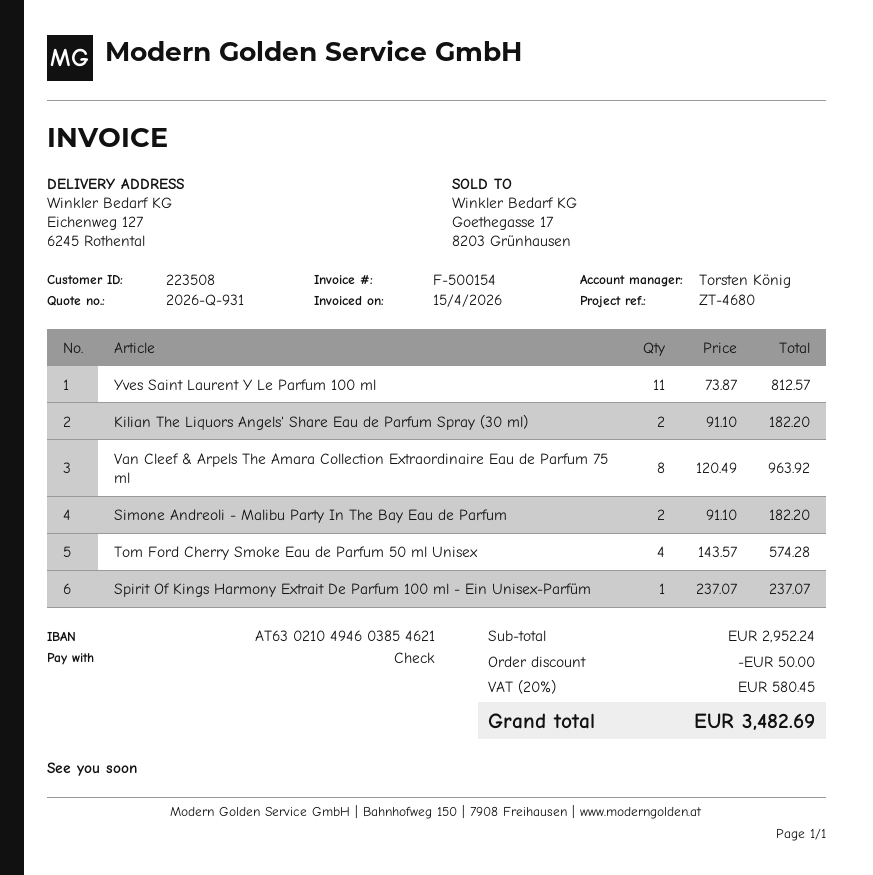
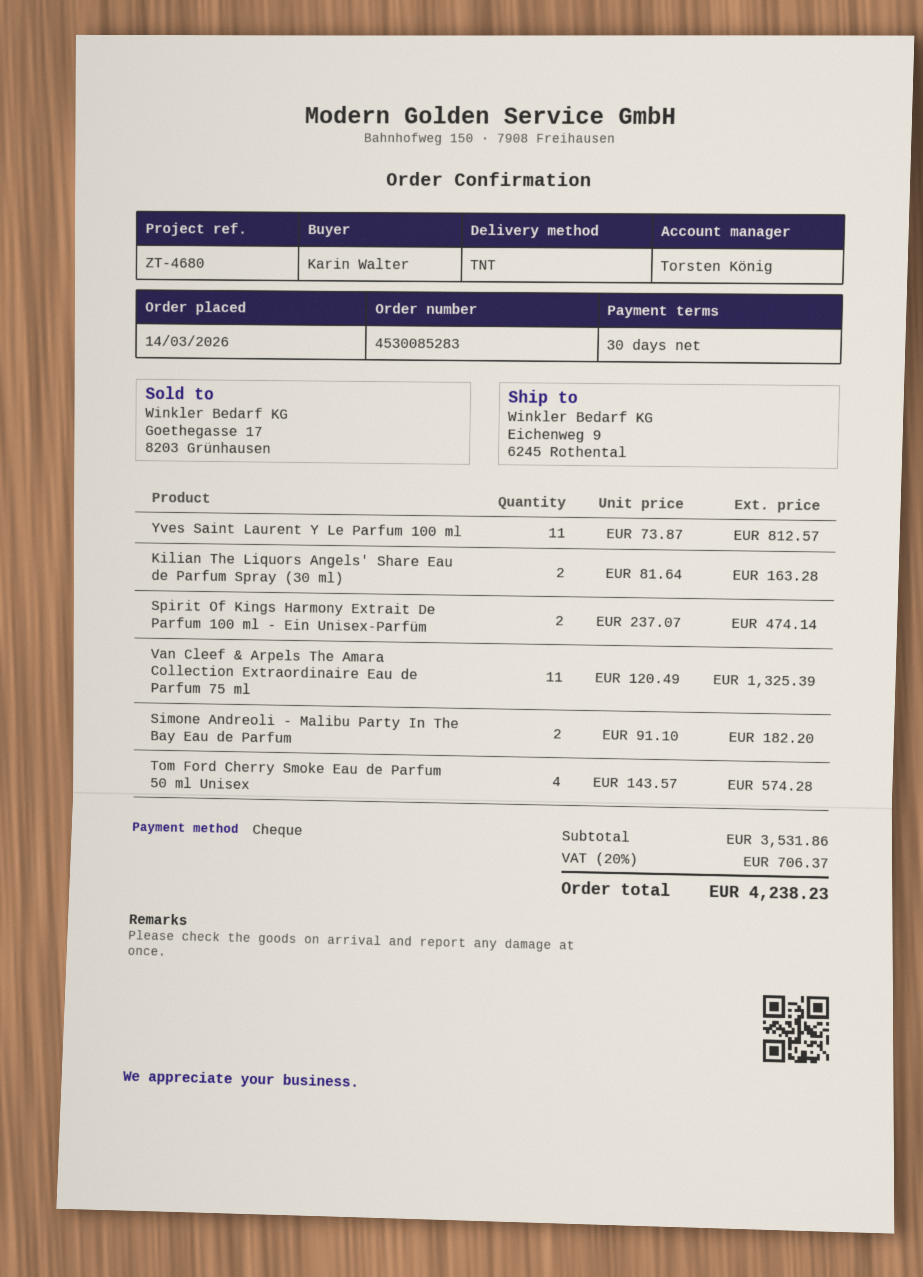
ship to: Eichenweg 127, 6245 Rothental -> Eichenweg 9, 6245 Rothental
Kilian The Liquors Angels' Share Eau de Parfum Spray (30 ml): 2 x 91.10 = 182.20 -> 2 x 81.64 = 163.28
Van Cleef & Arpels The Amara Collection Extraordinaire Eau de Parfum 75 ml: 8 x 120.49 = 963.92 -> 11 x 120.49 = 1325.39
Spirit Of Kings Harmony Extrait De Parfum 100 ml - Ein Unisex-Parfüm: 1 x 237.07 = 237.07 -> 2 x 237.07 = 474.14
subtotal: 2952.24 -> 3531.86
discount: 50.00 -> none
tax: 20% = 580.45 -> 20% = 706.37
total: 3482.69 -> 4238.23

